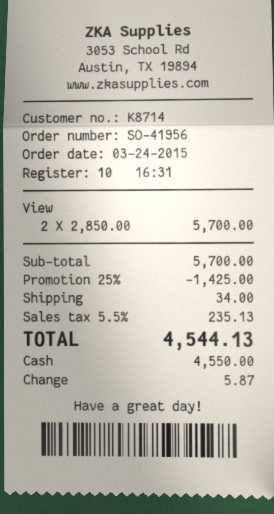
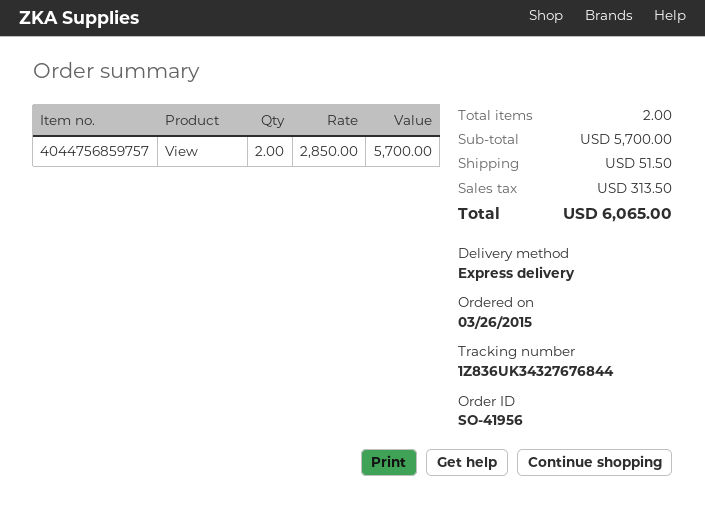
order date: 2015-03-24 -> 2015-03-26
discount: 25% = 1425.00 -> none
shipping: 34.00 -> 51.50
tax: 235.13 -> 313.50
total: 4544.13 -> 6065.00

